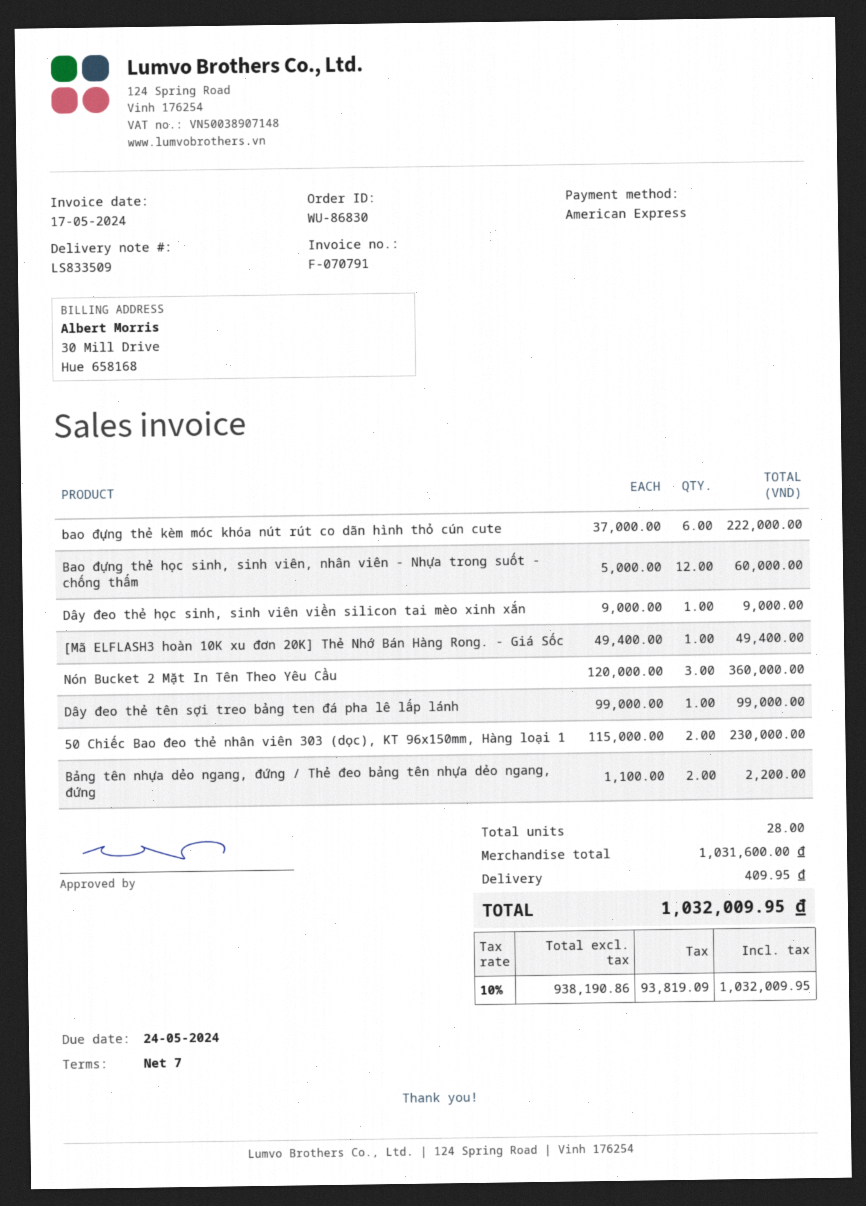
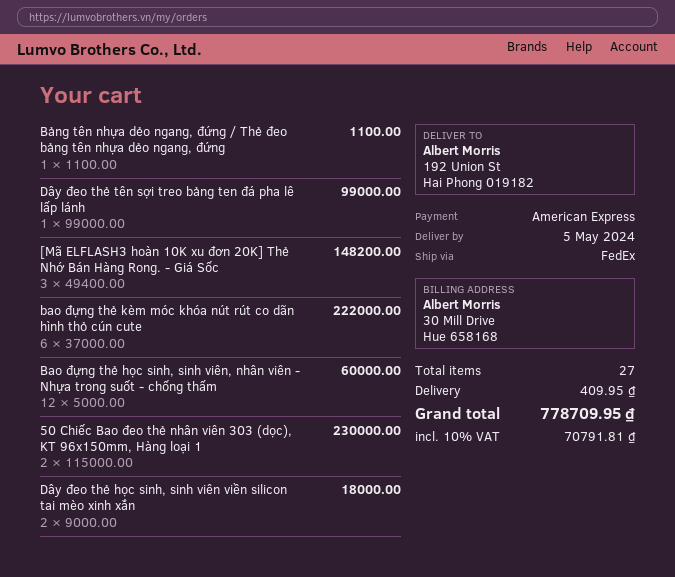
Dây đeo thẻ học sinh, sinh viên viền silicon tai mèo xinh xắn: 1 x 9000.00 = 9000.00 -> 2 x 9000.00 = 18000.00
[Mã ELFLASH3 hoàn 10K xu đơn 20K] Thẻ Nhớ Bán Hàng Rong. - Giá Sốc: 1 x 49400.00 = 49400.00 -> 3 x 49400.00 = 148200.00
Nón Bucket 2 Mặt In Tên Theo Yêu Cầu: 3 x 120000.00 = 360000.00 -> none
Bảng tên nhựa dẻo ngang, đứng / Thẻ đeo bảng tên nhựa dẻo ngang, đứng: 2 x 1100.00 = 2200.00 -> 1 x 1100.00 = 1100.00
total quantity: 28 -> 27
tax: 10% = 93819.09 -> 10% = 70791.81
total: 1032009.95 -> 778709.95

